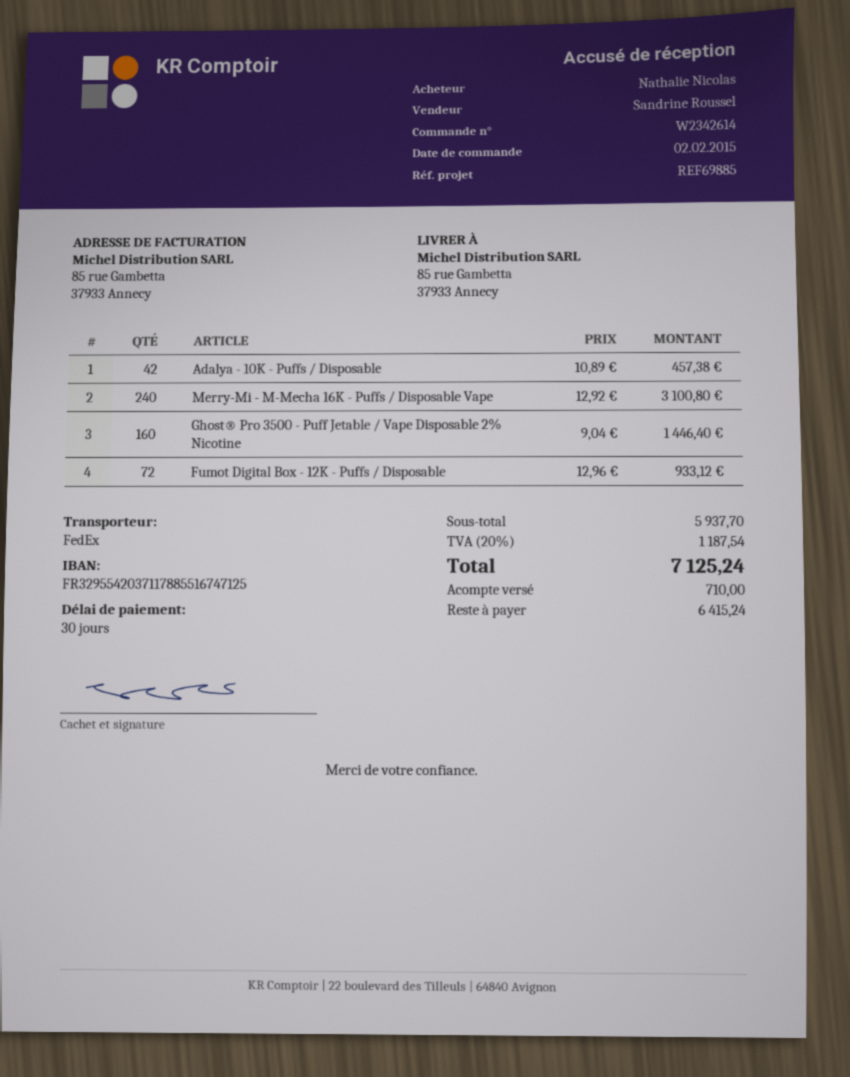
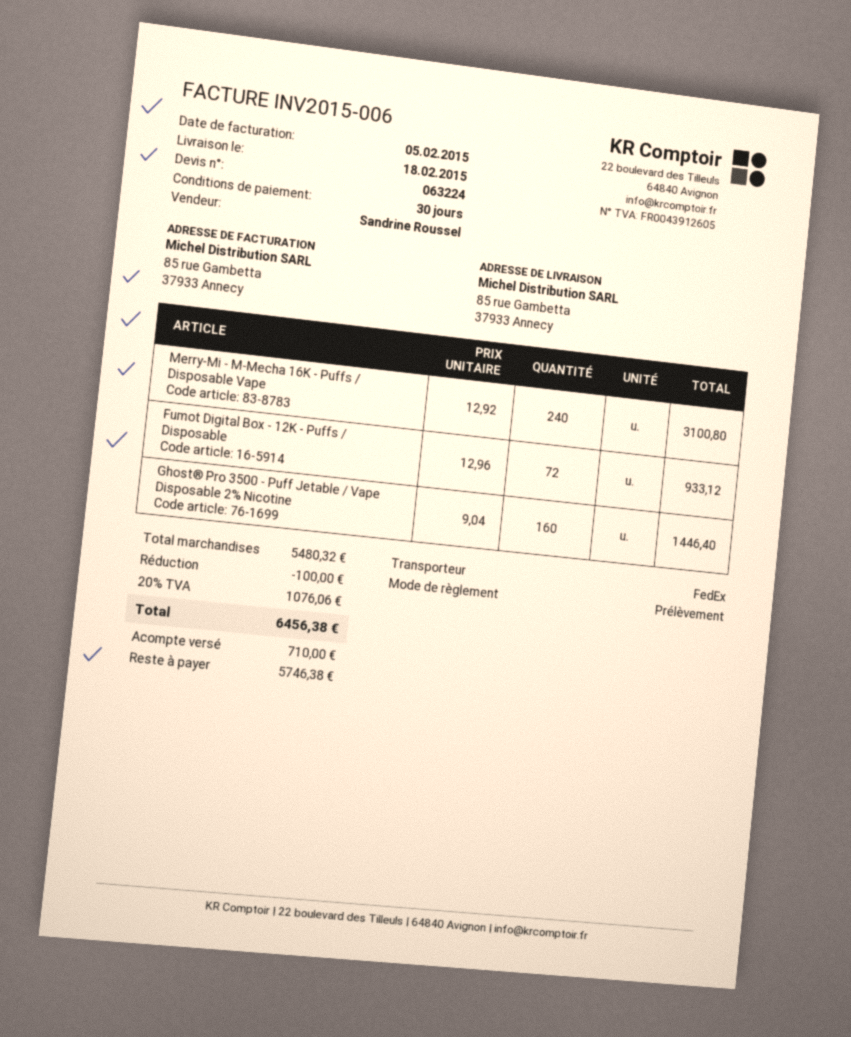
Adalya - 10K - Puffs / Disposable: 42 x 10.89 = 457.38 -> none
subtotal: 5937.70 -> 5480.32
discount: none -> 100.00
tax: 20% = 1187.54 -> 20% = 1076.06
total: 7125.24 -> 6456.38
balance: 6415.24 -> 5746.38

